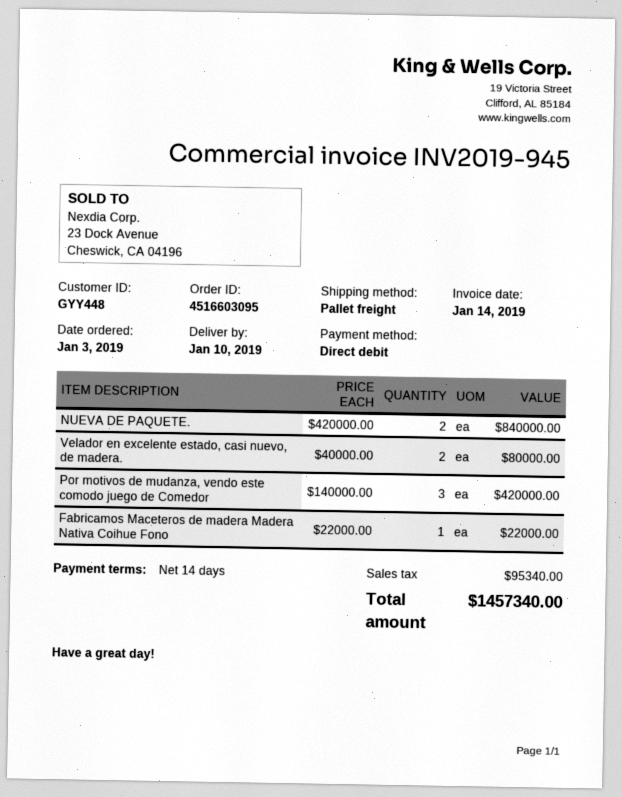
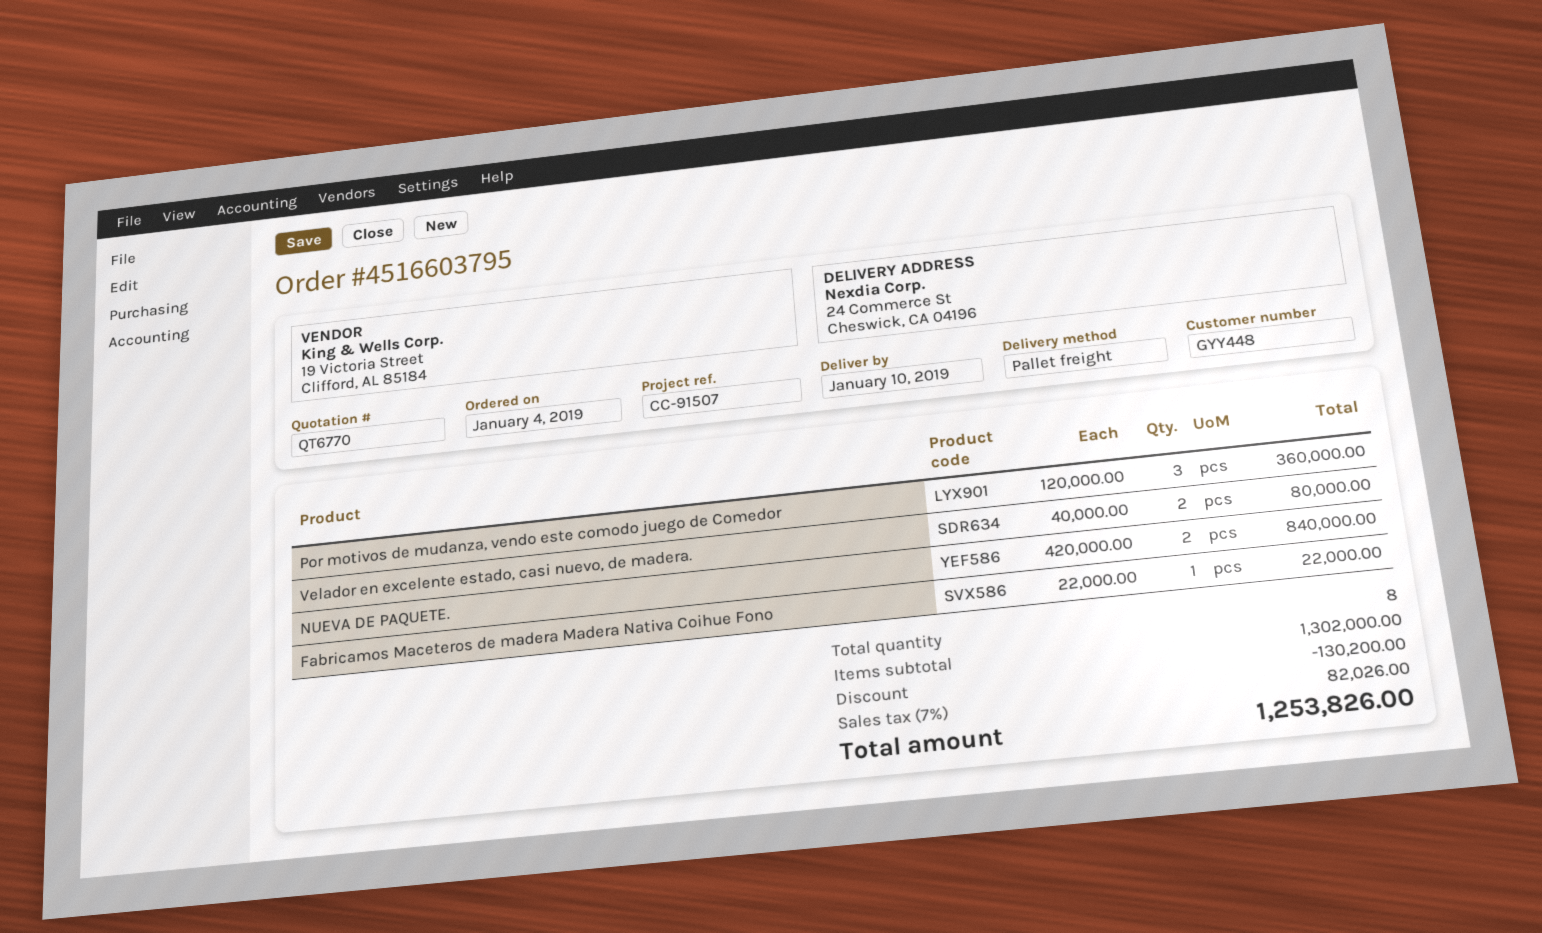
order number: 4516603095 -> 4516603795
order date: 2019-01-03 -> 2019-01-04
Por motivos de mudanza, vendo este comodo juego de Comedor: 3 x 140000.00 = 420000.00 -> 3 x 120000.00 = 360000.00
discount: none -> 130200.00
tax: 95340.00 -> 82026.00
total: 1457340.00 -> 1253826.00

